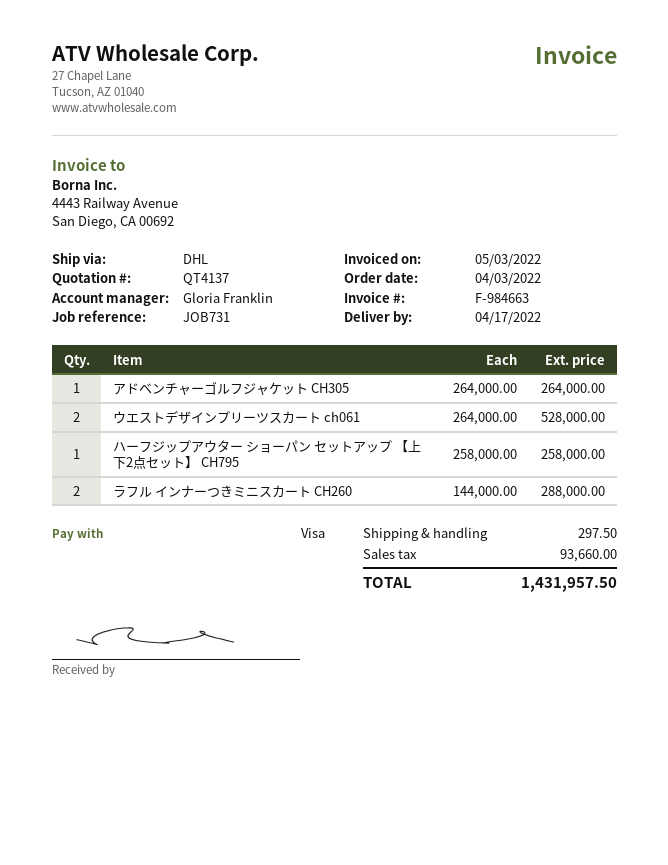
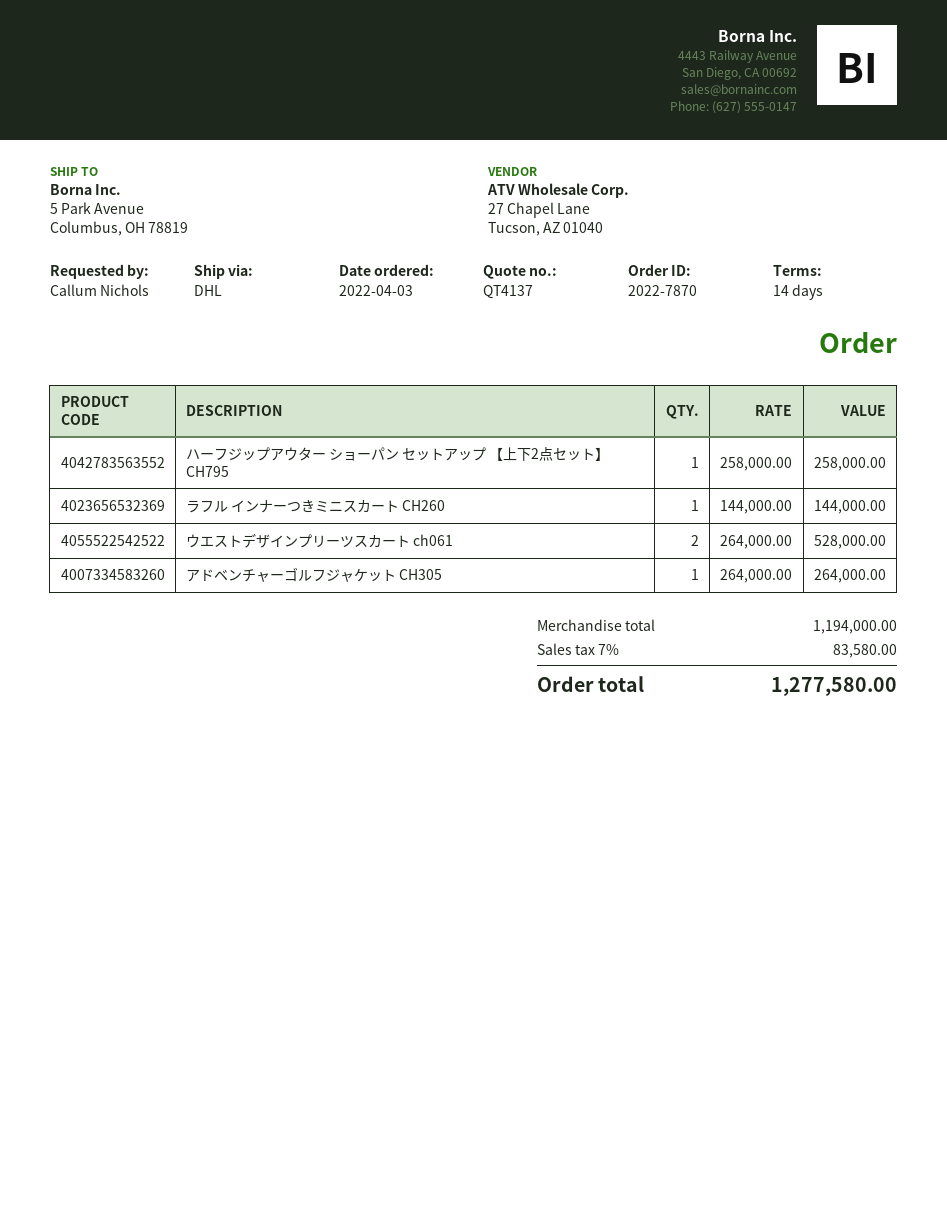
ラフル インナーつきミニスカート CH260: 2 x 144000.00 = 288000.00 -> 1 x 144000.00 = 144000.00
shipping: 297.50 -> none
tax: 93660.00 -> 83580.00
total: 1431957.50 -> 1277580.00

